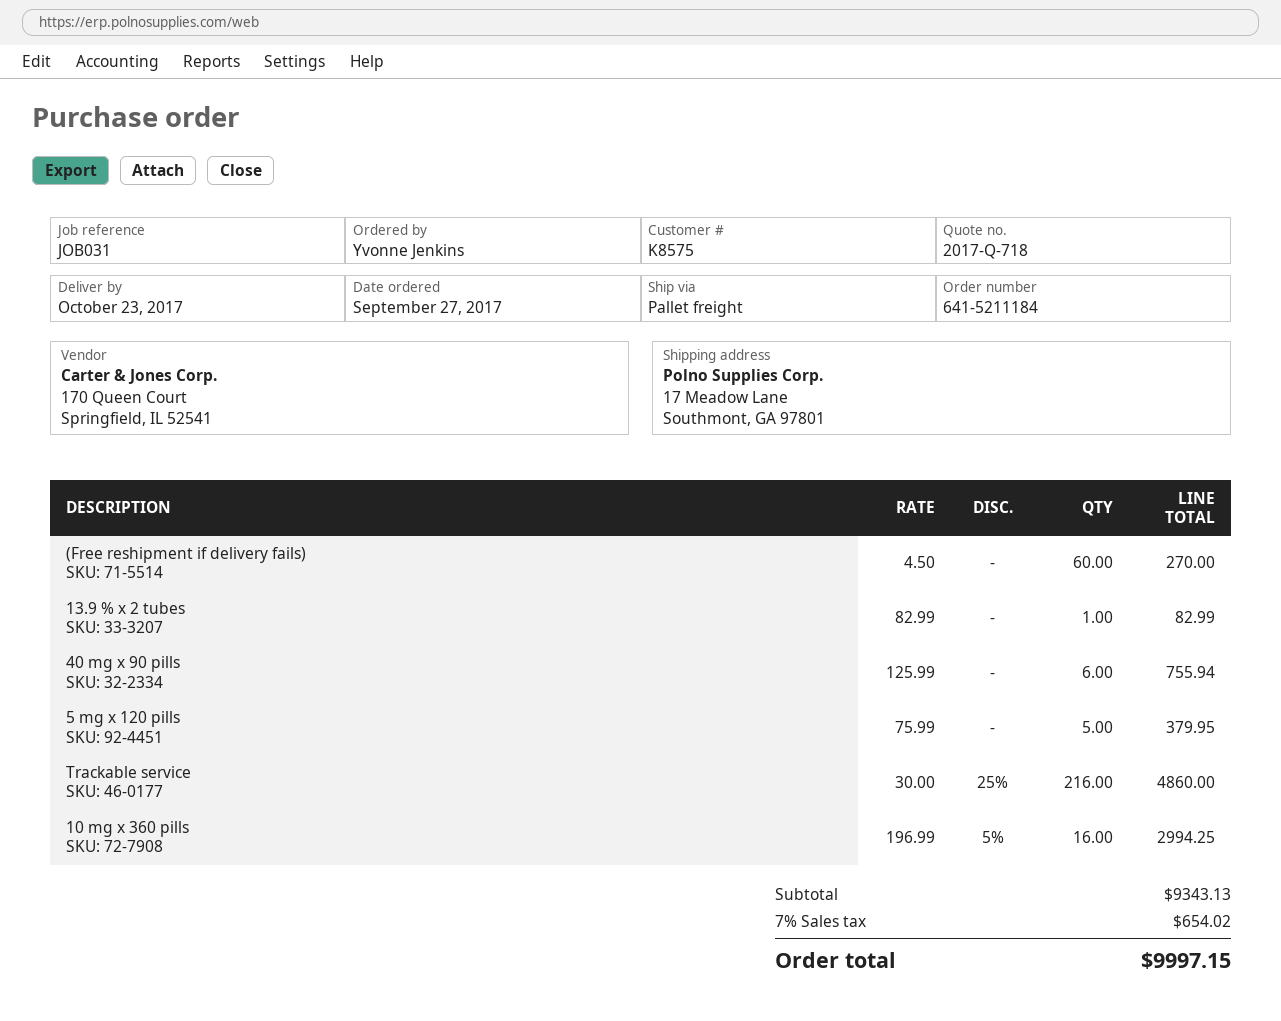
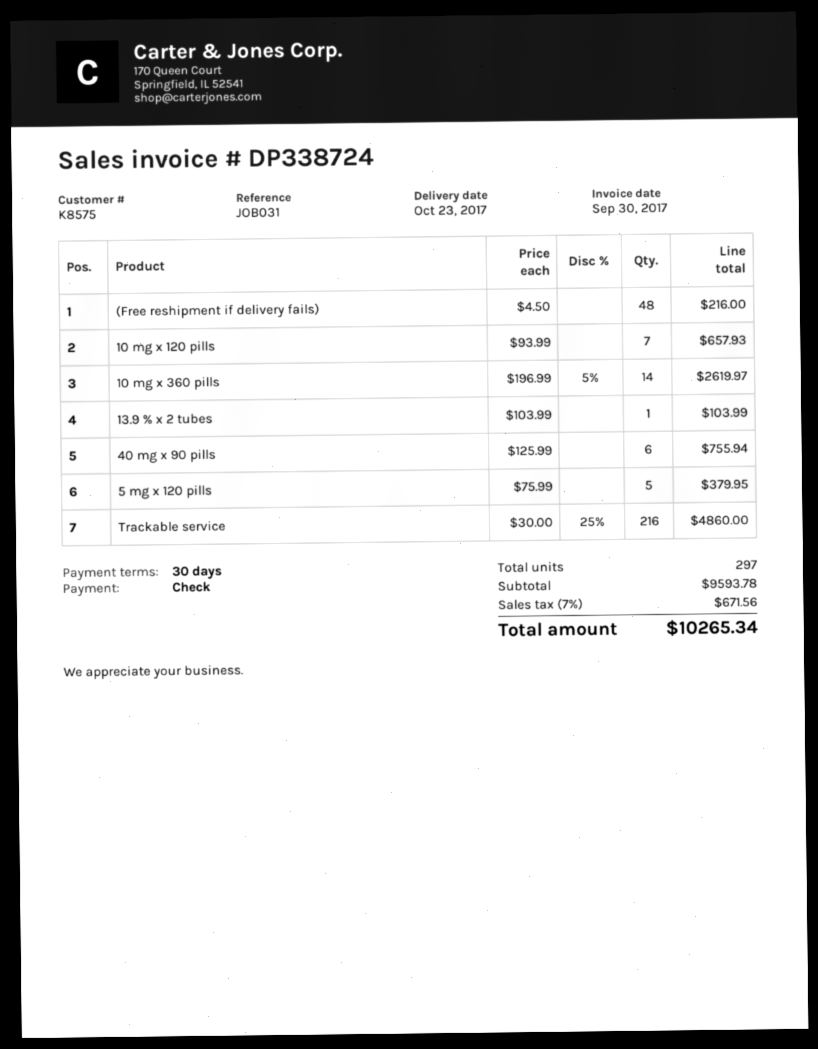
(Free reshipment if delivery fails): 60 x 4.50 = 270.00 -> 48 x 4.50 = 216.00
13.9 % x 2 tubes: 1 x 82.99 = 82.99 -> 1 x 103.99 = 103.99
10 mg x 360 pills: 16 x 196.99 - 5% = 2994.25 -> 14 x 196.99 - 5% = 2619.97
10 mg x 120 pills: none -> 7 x 93.99 = 657.93
subtotal: 9343.13 -> 9593.78
tax: 7% = 654.02 -> 7% = 671.56
total: 9997.15 -> 10265.34

